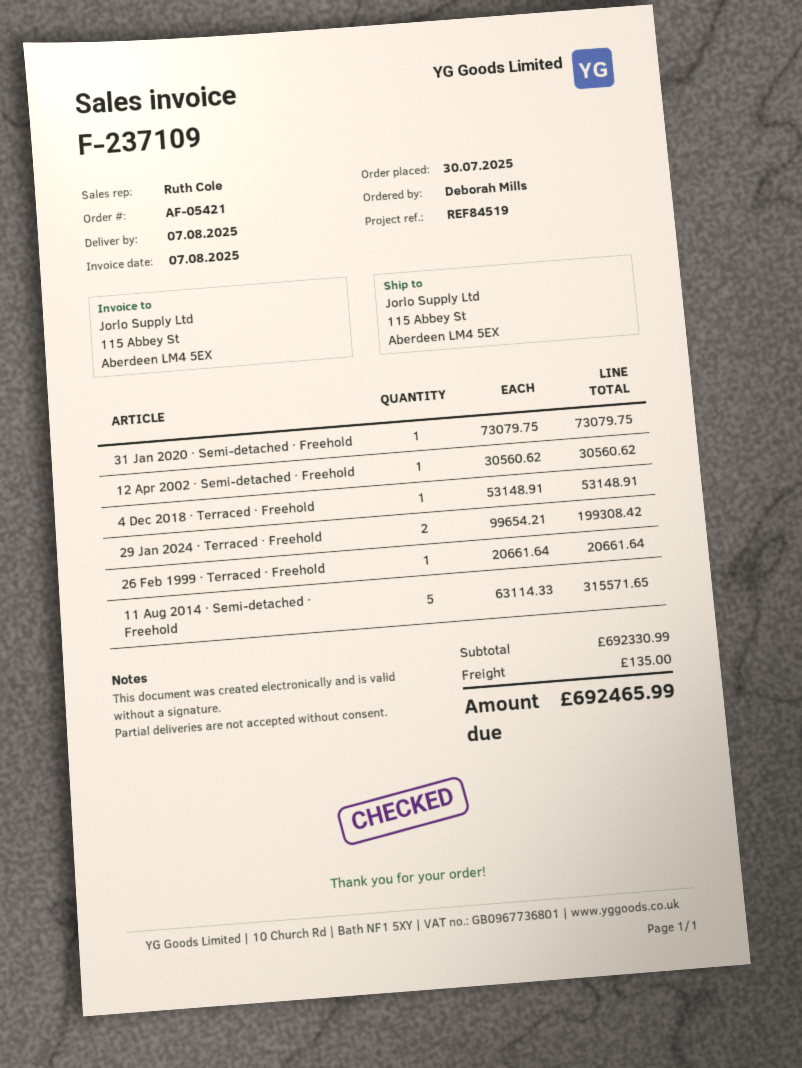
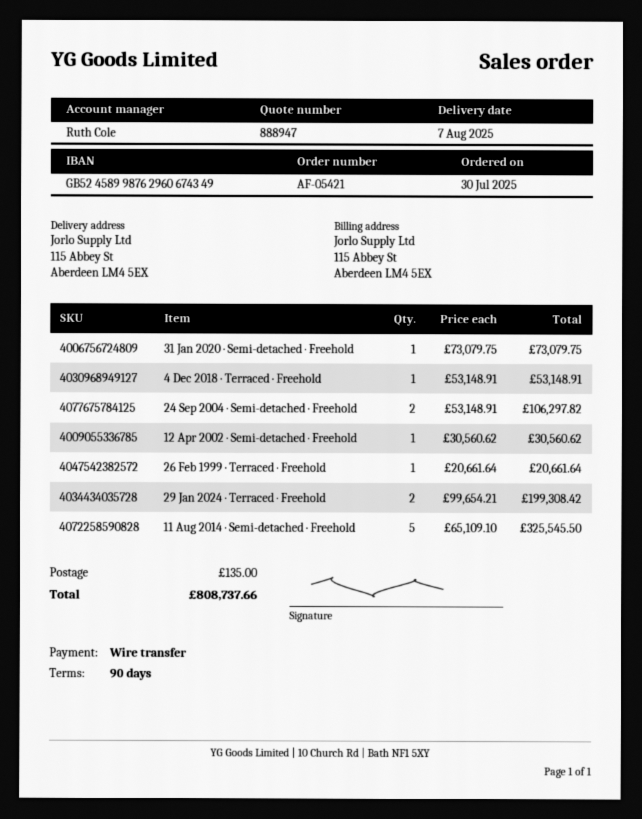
11 Aug 2014 · Semi-detached · Freehold: 5 x 63114.33 = 315571.65 -> 5 x 65109.10 = 325545.50
24 Sep 2004 · Semi-detached · Freehold: none -> 2 x 53148.91 = 106297.82
total: 692465.99 -> 808737.66

